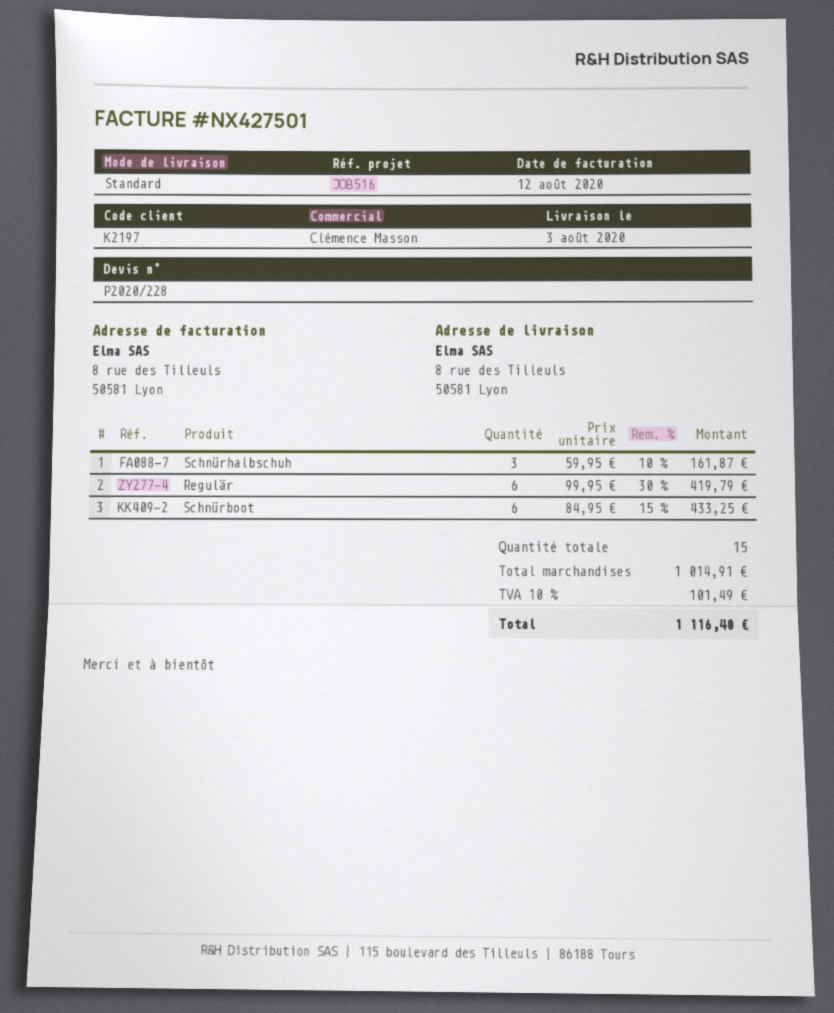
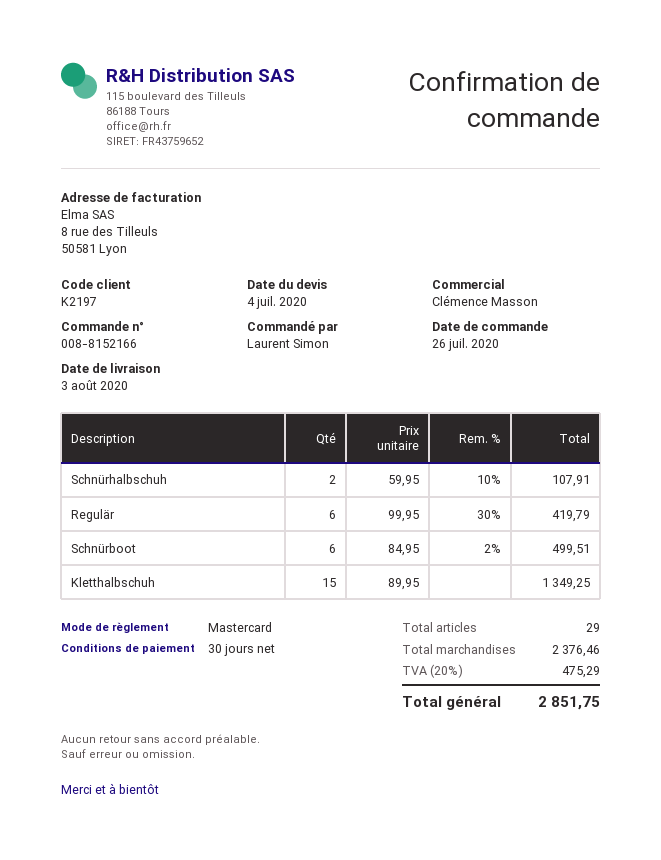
Schnürhalbschuh: 3 x 59.95 - 10% = 161.87 -> 2 x 59.95 - 10% = 107.91
Schnürboot: 6 x 84.95 - 15% = 433.25 -> 6 x 84.95 - 2% = 499.51
Kletthalbschuh: none -> 15 x 89.95 = 1349.25
total quantity: 15 -> 29
subtotal: 1014.91 -> 2376.46
tax: 10% = 101.49 -> 20% = 475.29
total: 1116.40 -> 2851.75

